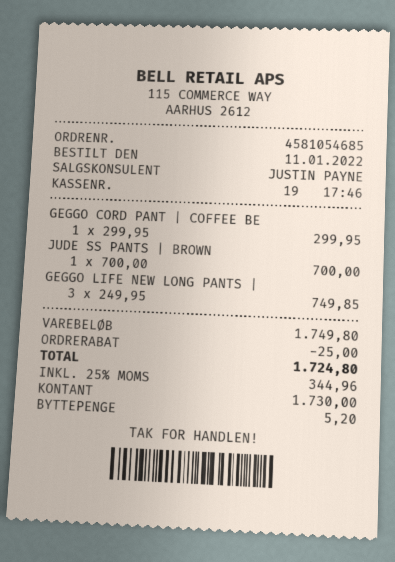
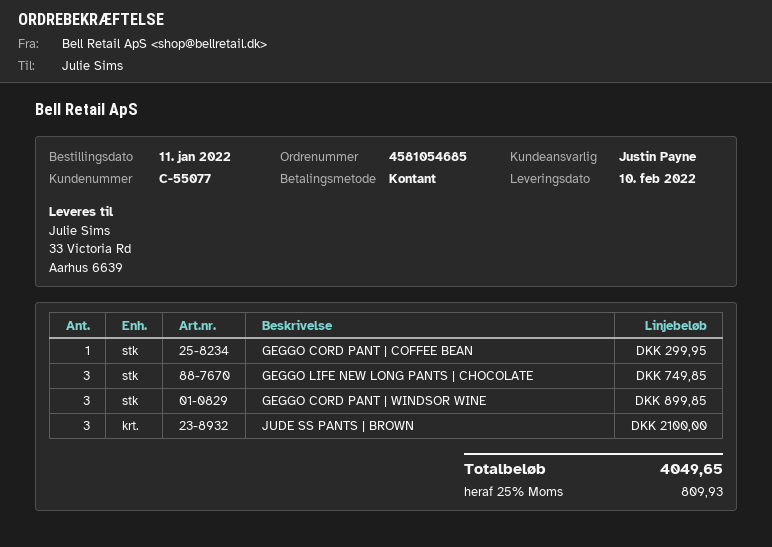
JUDE SS PANTS | BROWN: 1 for 700.00 -> 3 for 2100.00
GEGGO CORD PANT | WINDSOR WINE: none -> 3 for 899.85
discount: 25.00 -> none
tax: 25% = 344.96 -> 25% = 809.93
total: 1724.80 -> 4049.65

